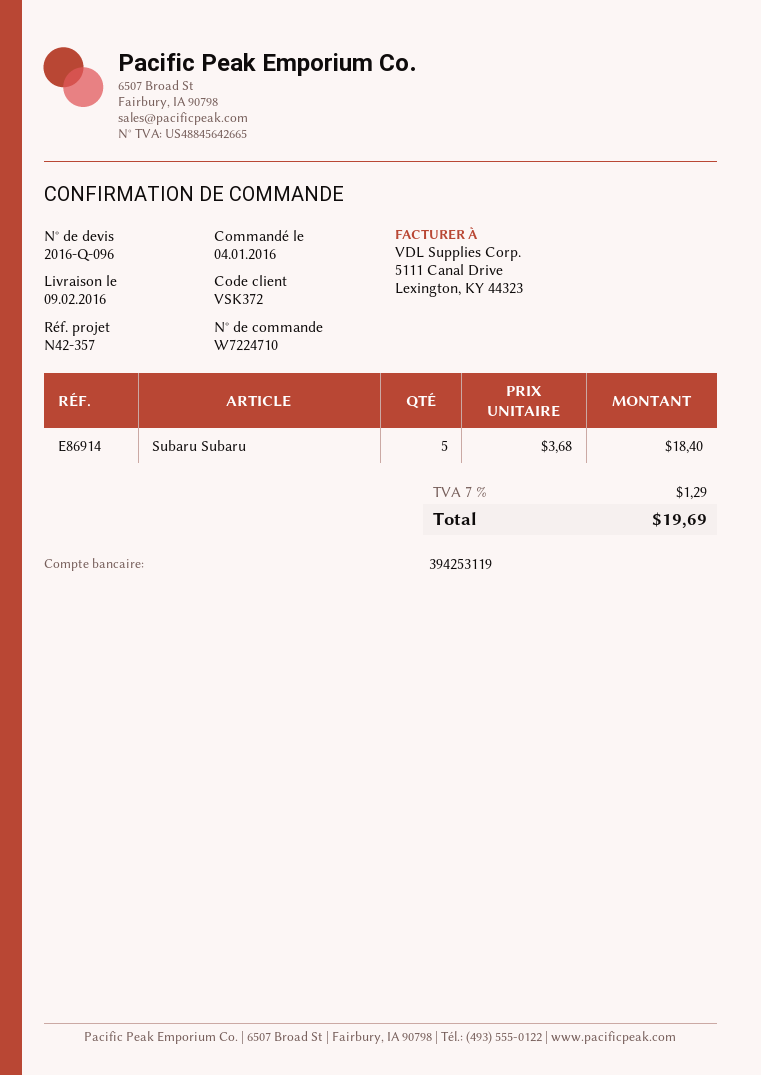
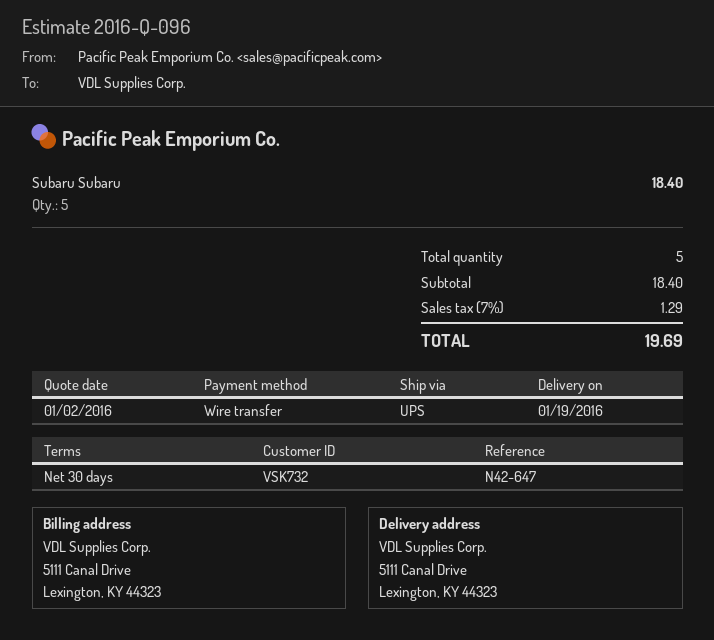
delivery date: 2016-02-09 -> 2016-01-19
customer number: VSK372 -> VSK732
reference: N42-357 -> N42-647

